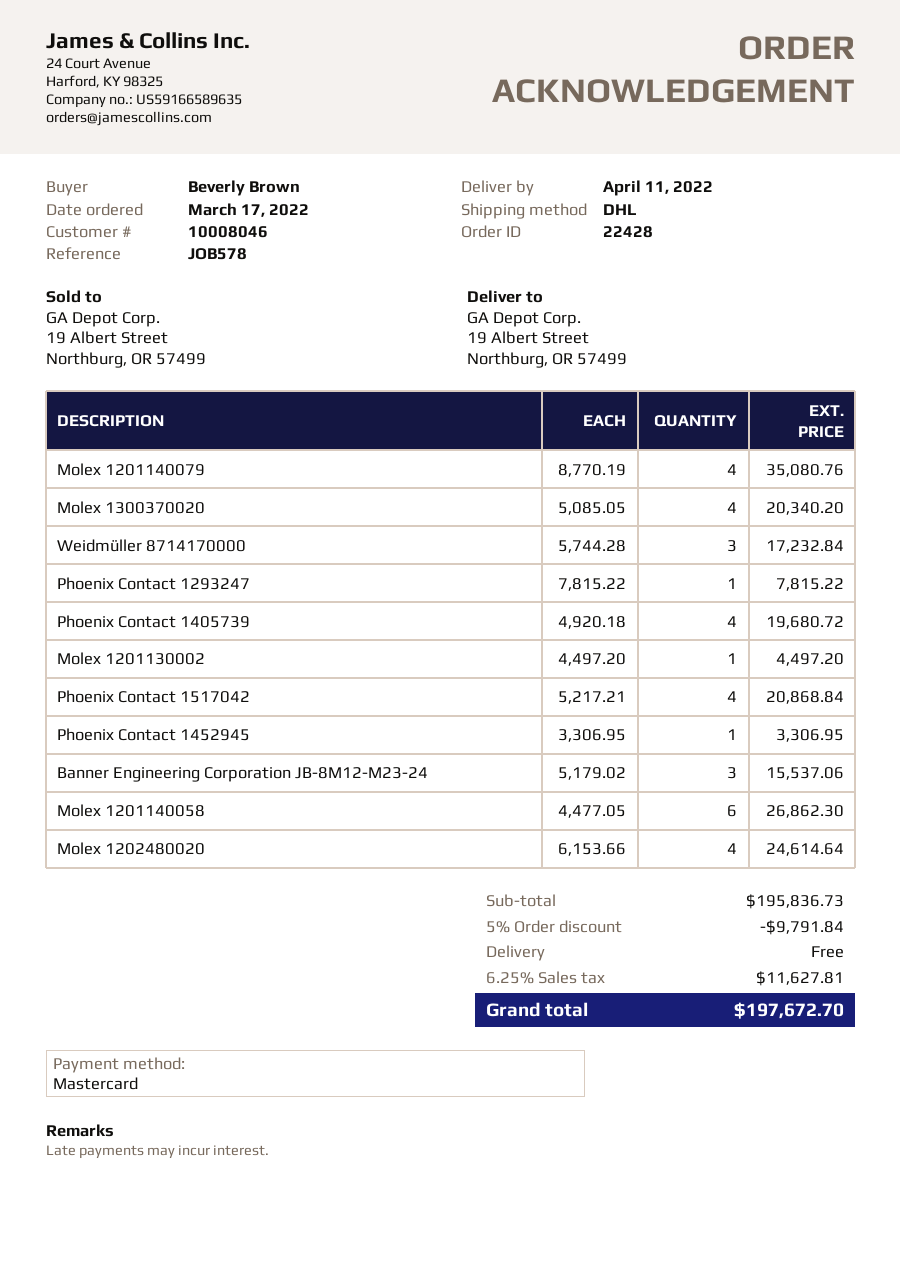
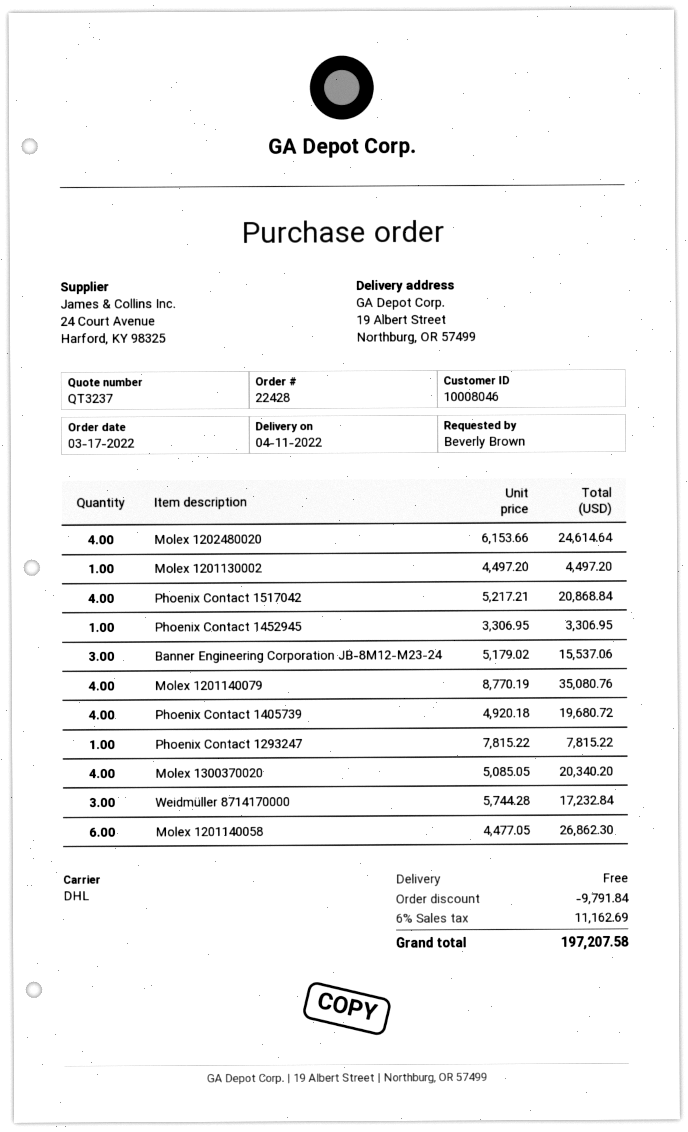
tax: 6.25% = 11627.81 -> 6% = 11162.69
total: 197672.70 -> 197207.58

